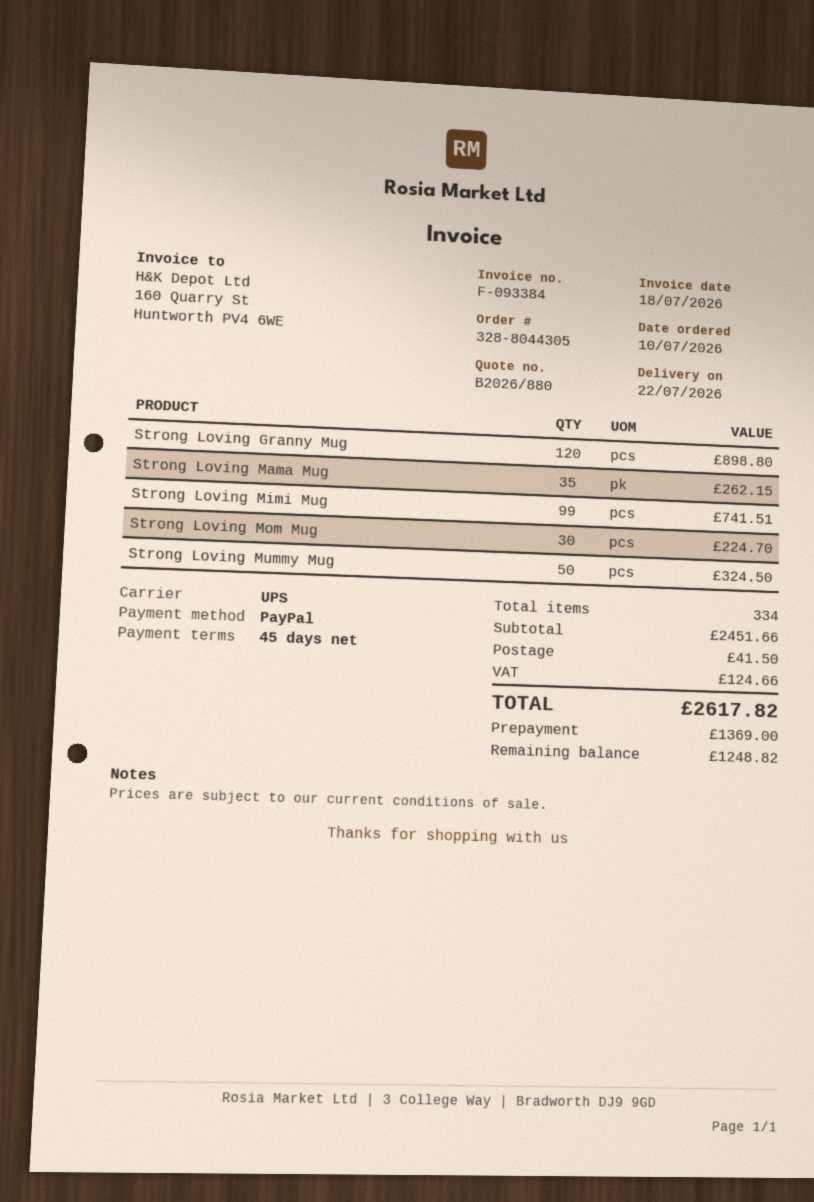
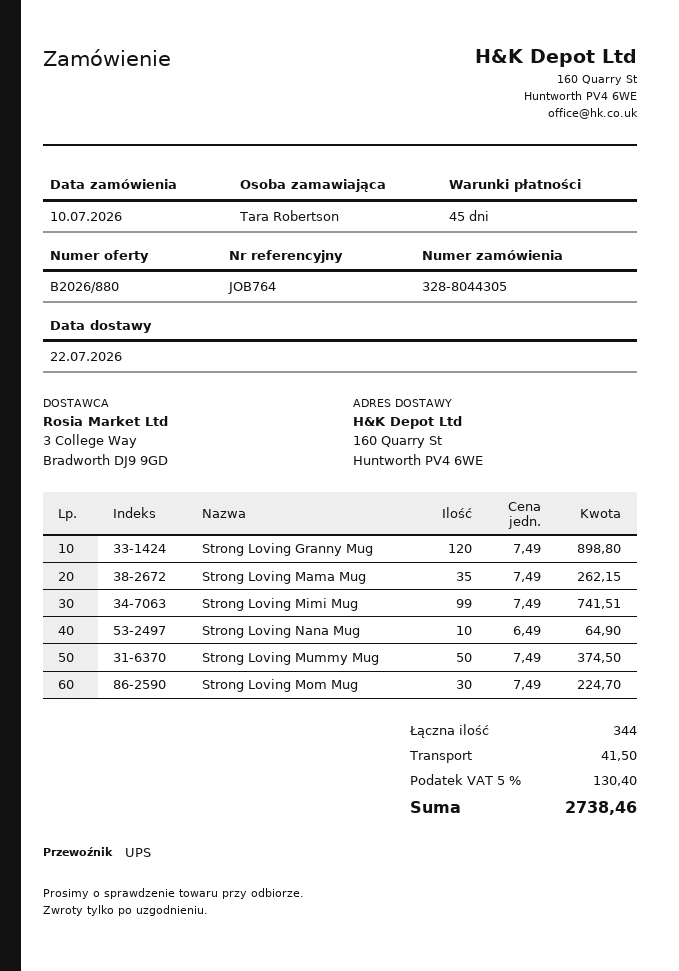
Strong Loving Mummy Mug: 50 for 324.50 -> 50 for 374.50
Strong Loving Nana Mug: none -> 10 for 64.90
total quantity: 334 -> 344
tax: 124.66 -> 130.40
total: 2617.82 -> 2738.46

